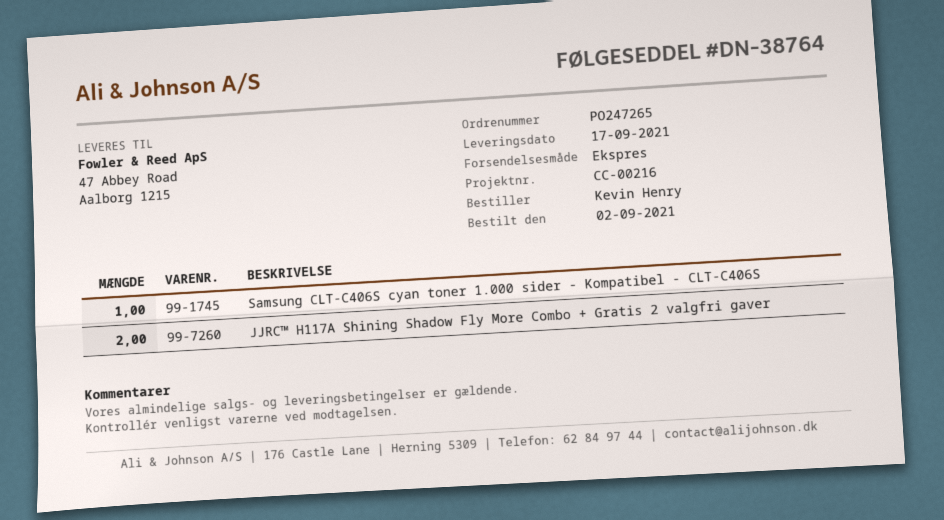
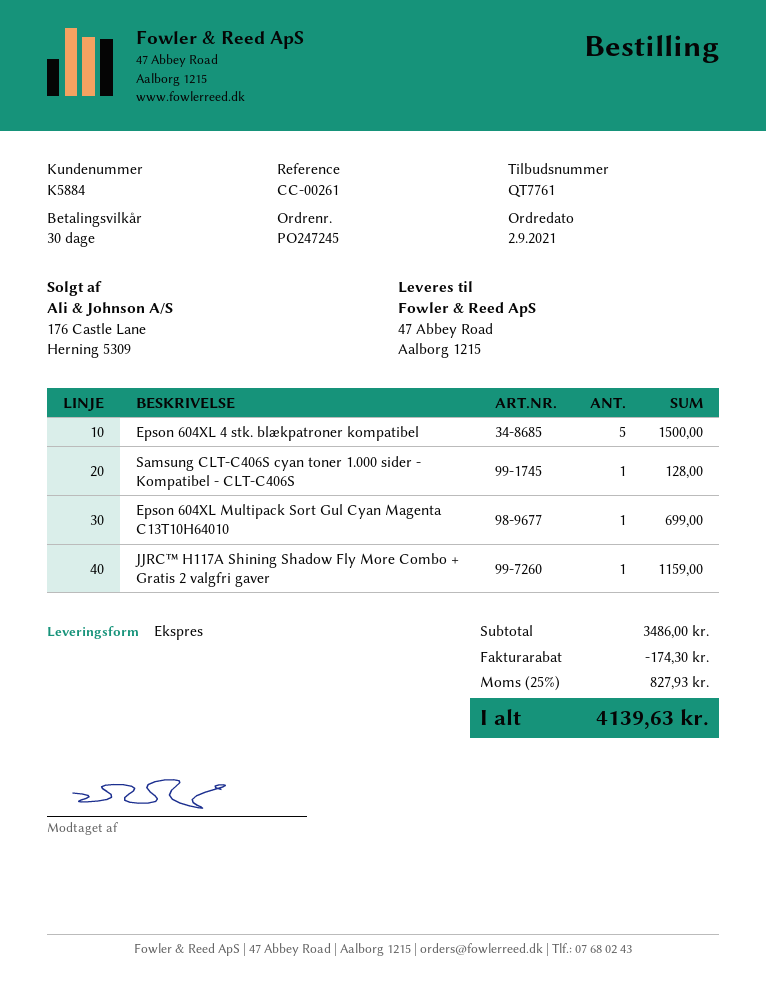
order number: PO247265 -> PO247245
reference: CC-00216 -> CC-00261
JJRC™ H117A Shining Shadow Fly More Combo + Gratis 2 valgfri gaver: 2 -> 1
Epson 604XL 4 stk. blækpatroner kompatibel: none -> 5
Epson 604XL Multipack Sort Gul Cyan Magenta C13T10H64010: none -> 1

